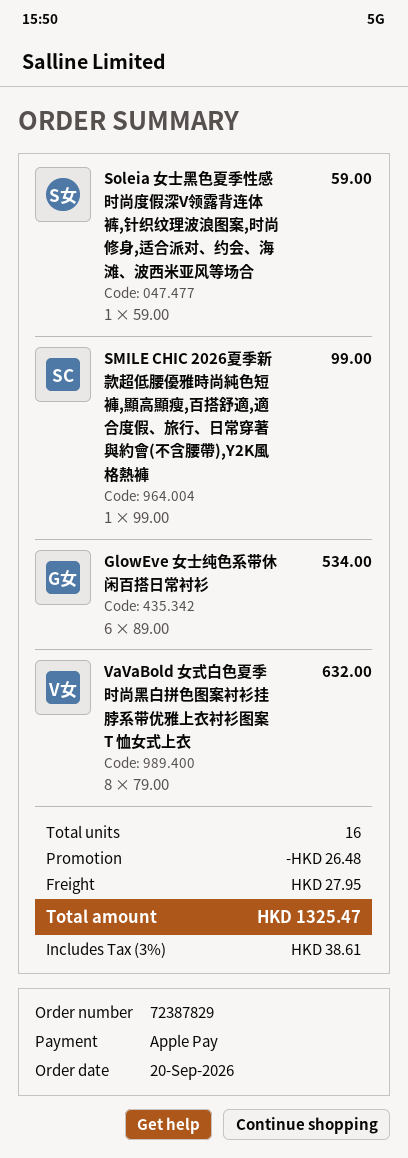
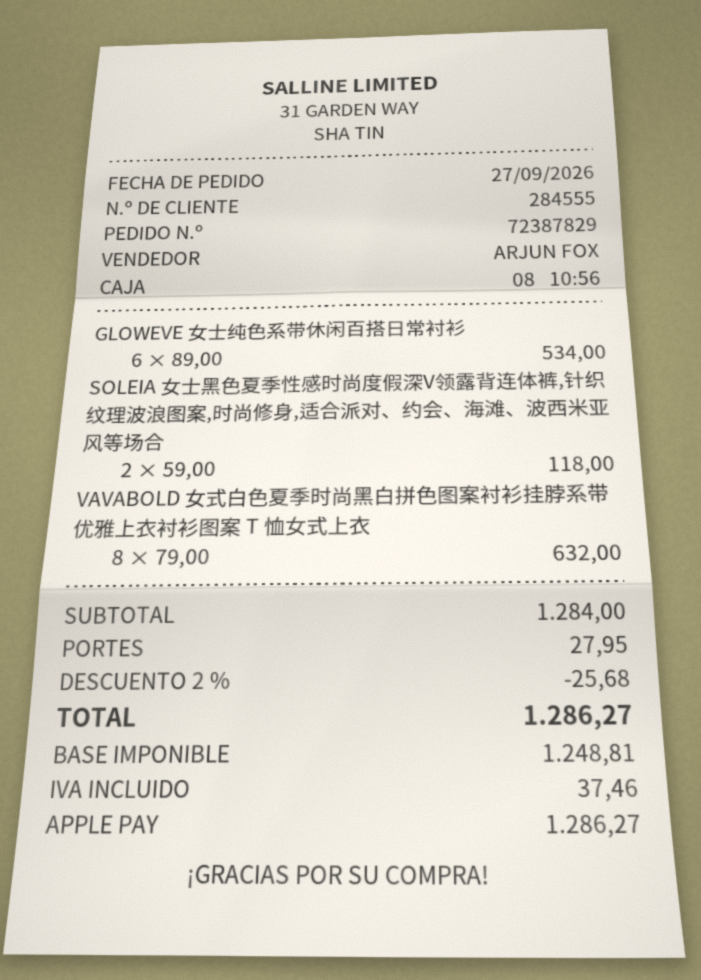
order date: 2026-09-20 -> 2026-09-27
Soleia 女士黑色夏季性感时尚度假深V领露背连体裤,针织纹理波浪图案,时尚修身,适合派对、约会、海滩、波西米亚风等场合: 1 x 59.00 = 59.00 -> 2 x 59.00 = 118.00
SMILE CHIC 2026夏季新款超低腰優雅時尚純色短褲,顯高顯瘦,百搭舒適,適合度假、旅行、日常穿著與約會(不含腰帶),Y2K風格熱褲: 1 x 99.00 = 99.00 -> none
discount: 26.48 -> 25.68
tax: 38.61 -> 37.46
total: 1325.47 -> 1286.27

